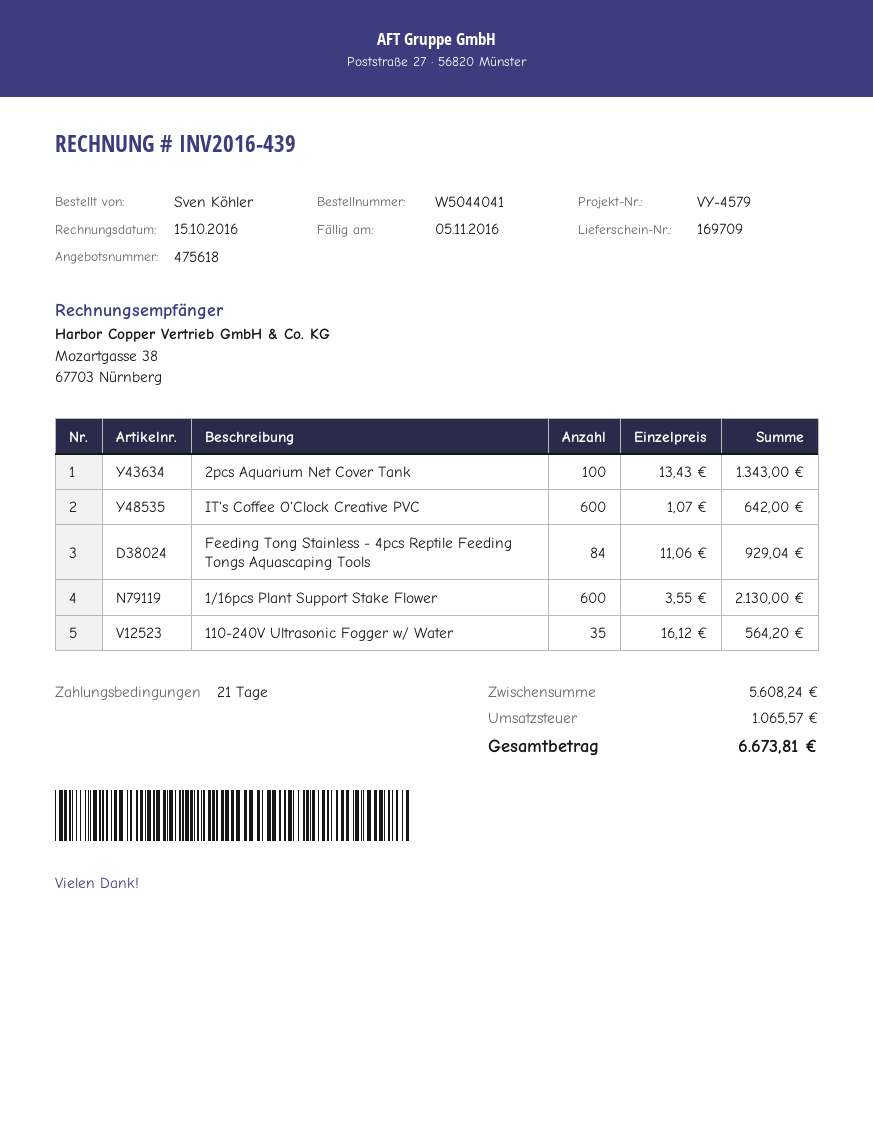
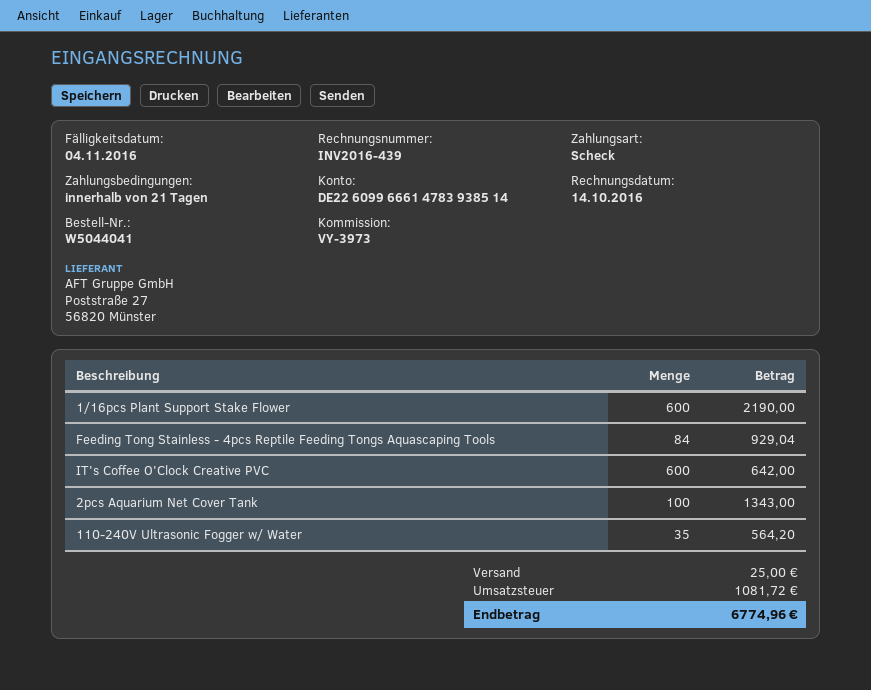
invoice date: 2016-10-15 -> 2016-10-14
due date: 2016-11-05 -> 2016-11-04
reference: VY-4579 -> VY-3973
1/16pcs Plant Support Stake Flower: 600 for 2130.00 -> 600 for 2190.00
shipping: none -> 25.00
tax: 1065.57 -> 1081.72
total: 6673.81 -> 6774.96

